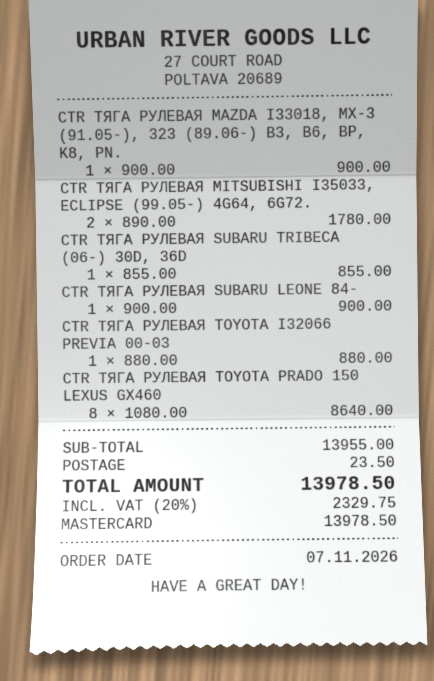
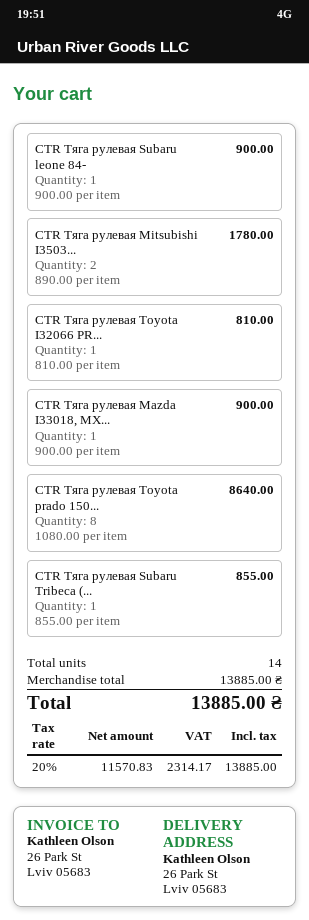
CTR ТЯГА РУЛЕВАЯ TOYOTA I32066 PREVIA 00-03: 1 x 880.00 = 880.00 -> 1 x 810.00 = 810.00
subtotal: 13955.00 -> 13885.00
shipping: 23.50 -> none
tax: 20% = 2329.75 -> 20% = 2314.17
total: 13978.50 -> 13885.00

